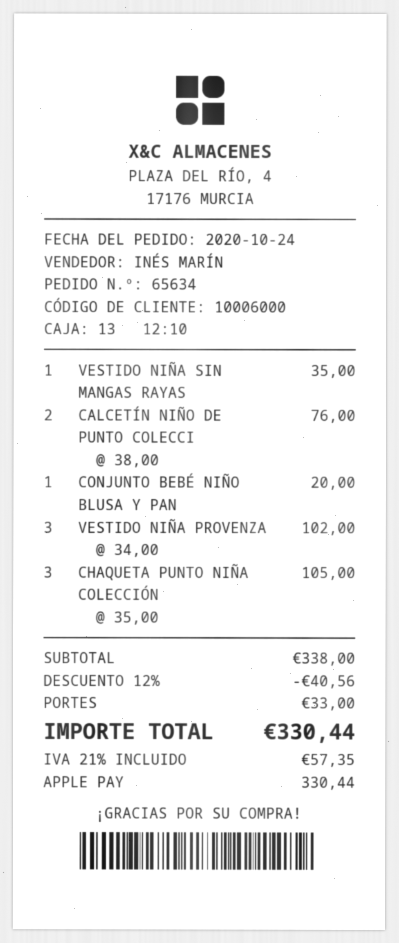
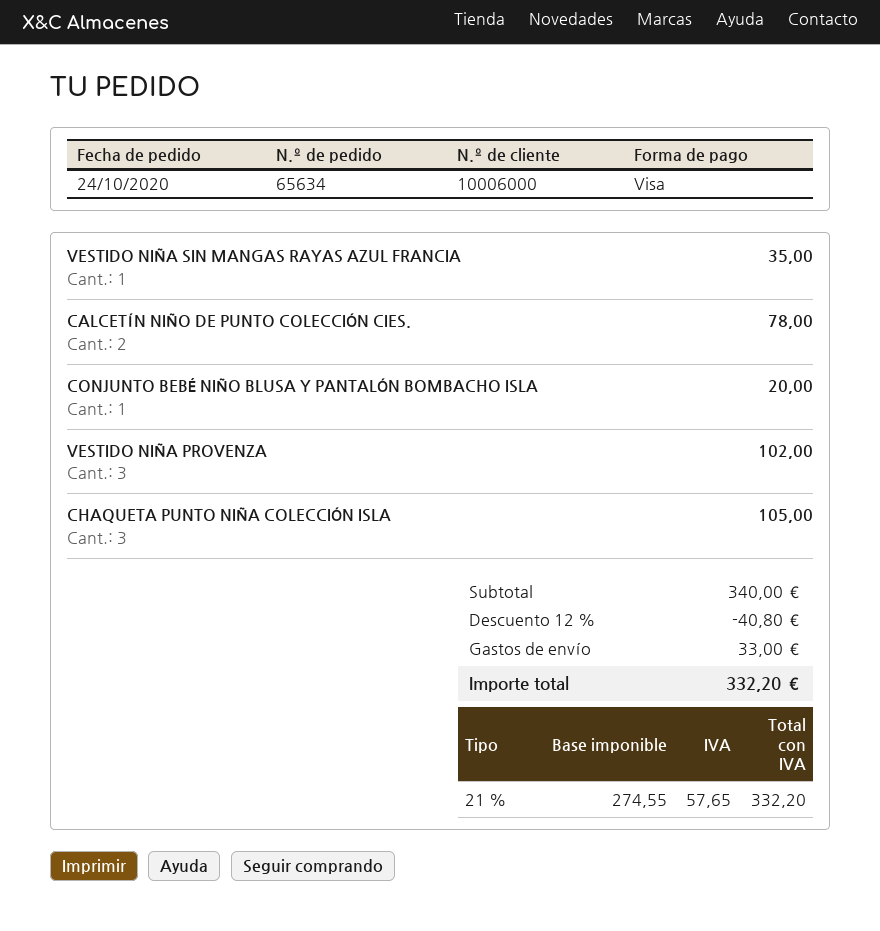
payment method: Apple Pay -> Visa
CALCETÍN NIÑO DE PUNTO COLECCI: 2 for 76.00 -> 2 for 78.00
subtotal: 338.00 -> 340.00
discount: 12% = 40.56 -> 12% = 40.80
tax: 21% = 57.35 -> 21% = 57.65
total: 330.44 -> 332.20

